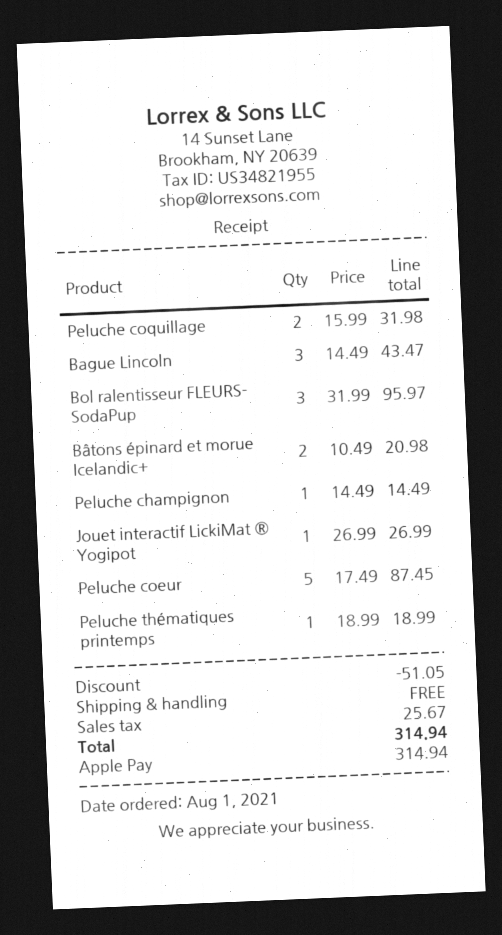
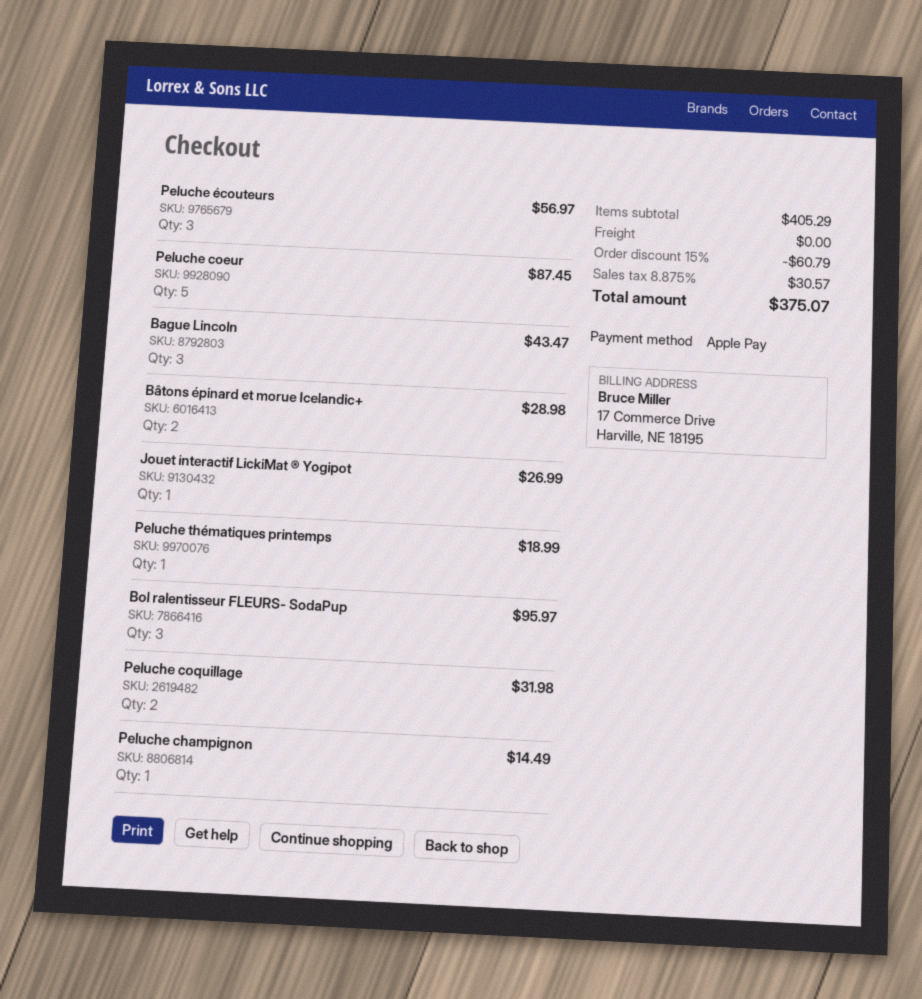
Bâtons épinard et morue Icelandic+: 2 for 20.98 -> 2 for 28.98
Peluche écouteurs: none -> 3 for 56.97
discount: 51.05 -> 60.79
tax: 25.67 -> 30.57
total: 314.94 -> 375.07

